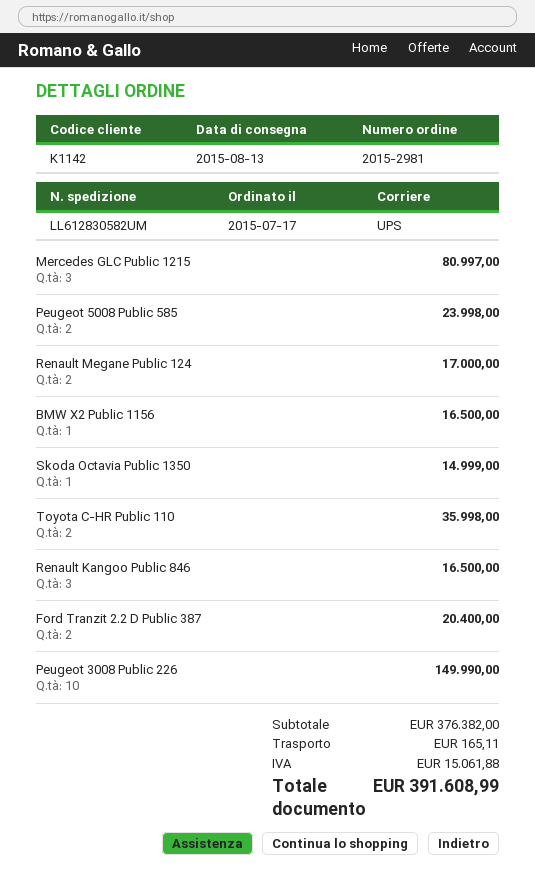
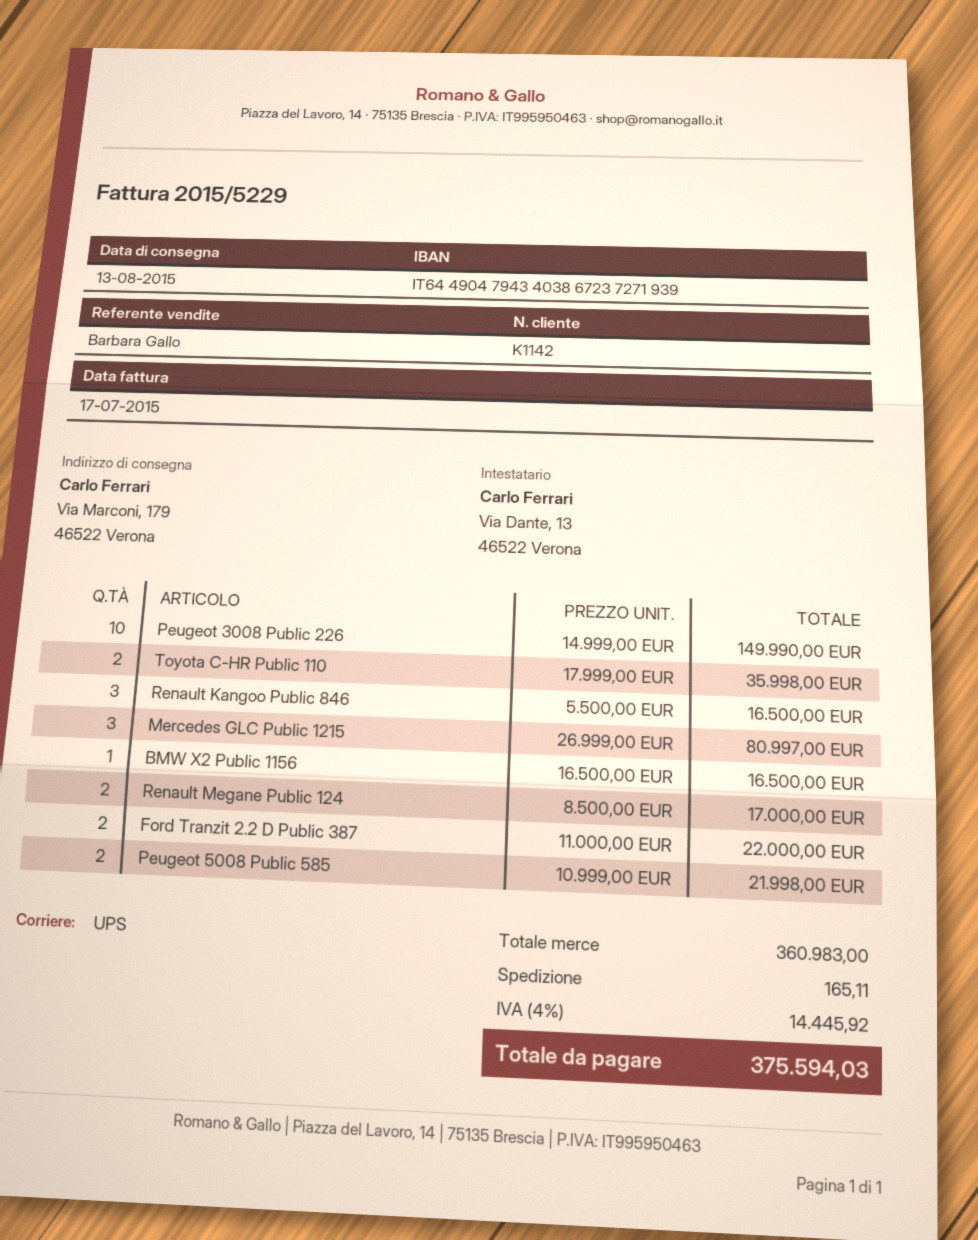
Peugeot 5008 Public 585: 2 for 23998.00 -> 2 for 21998.00
Skoda Octavia Public 1350: 1 for 14999.00 -> none
Ford Tranzit 2.2 D Public 387: 2 for 20400.00 -> 2 for 22000.00
subtotal: 376382.00 -> 360983.00
tax: 15061.88 -> 14445.92
total: 391608.99 -> 375594.03

